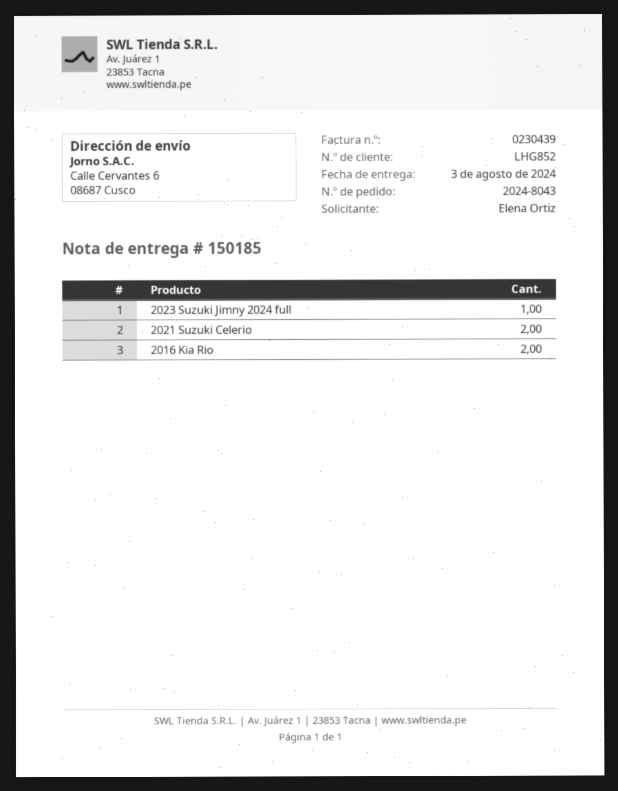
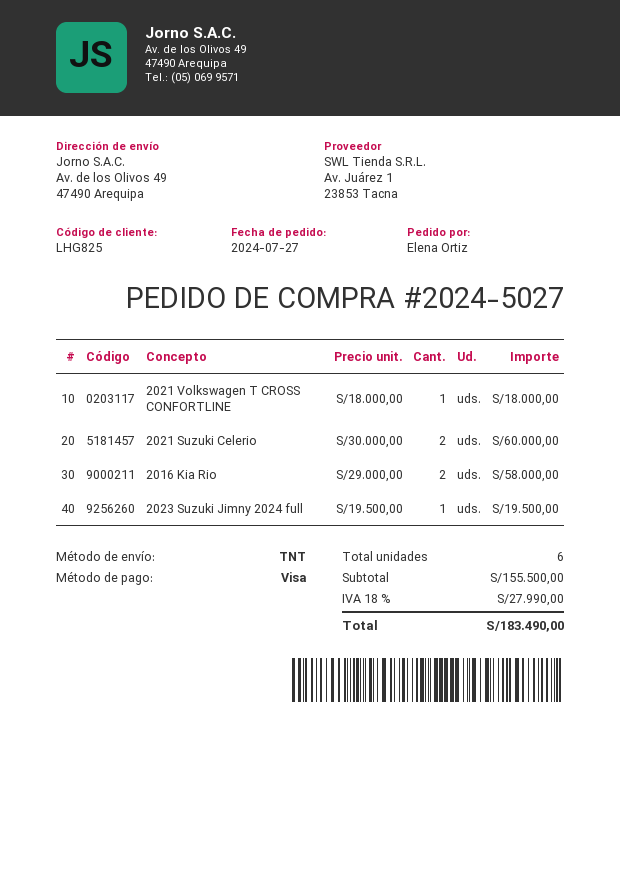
order number: 2024-8043 -> 2024-5027
customer number: LHG852 -> LHG825
ship to: Calle Cervantes 6, 08687 Cusco -> Av. de los Olivos 49, 47490 Arequipa
2021 Volkswagen T CROSS CONFORTLINE: none -> 1

